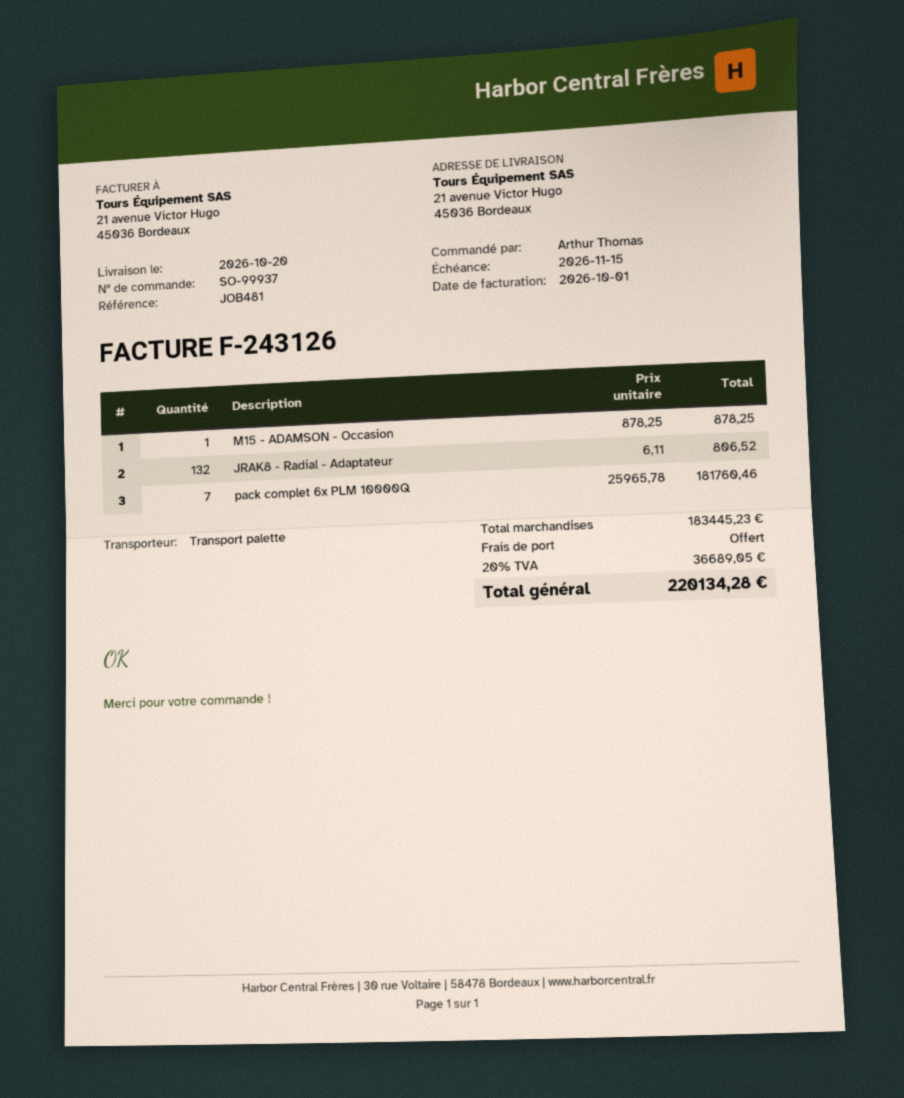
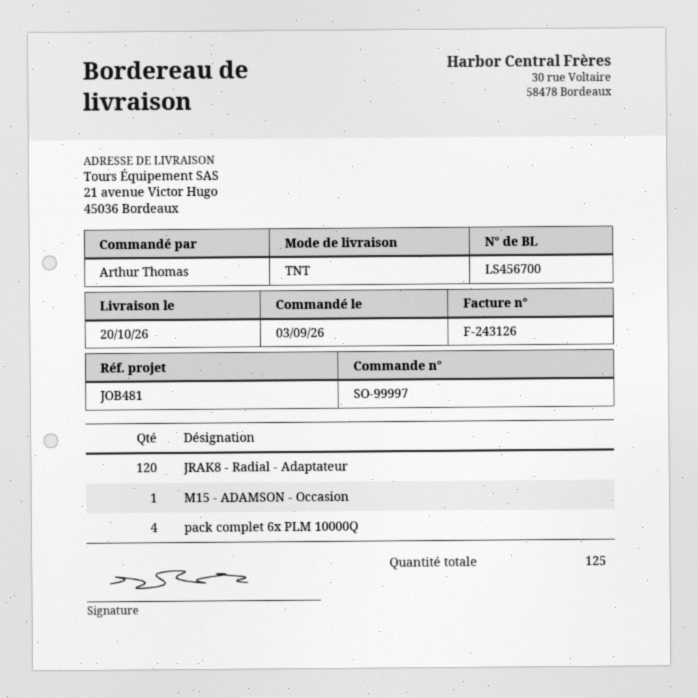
order number: SO-99937 -> SO-99997
shipping method: pallet freight -> TNT
JRAK8 - Radial - Adaptateur: 132 -> 120
pack complet 6x PLM 10000Q: 7 -> 4

